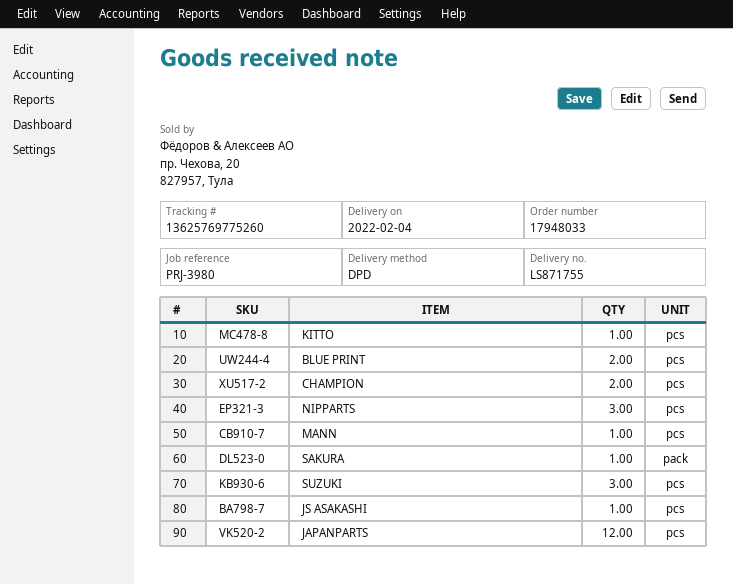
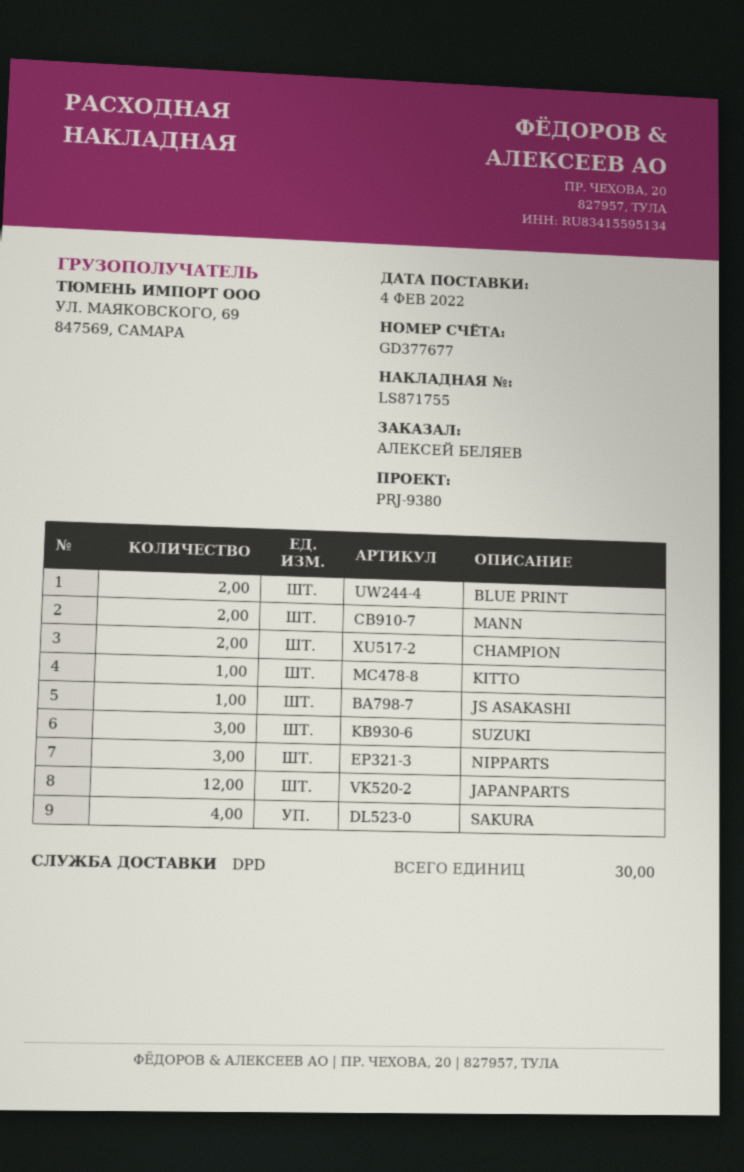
reference: PRJ-3980 -> PRJ-9380
MANN: 1 -> 2
SAKURA: 1 -> 4

